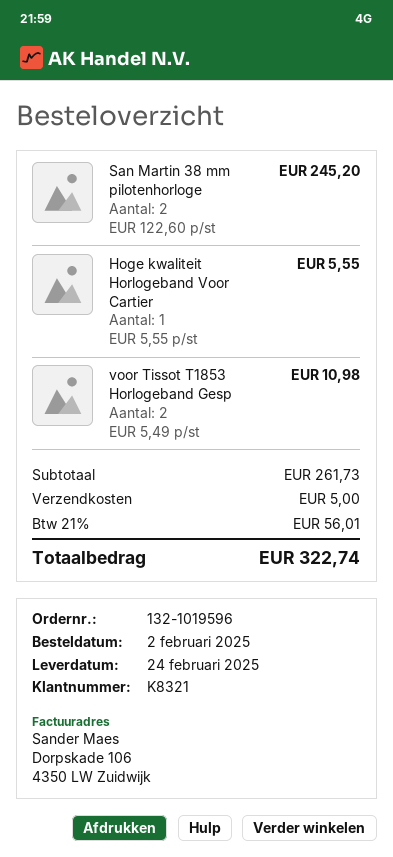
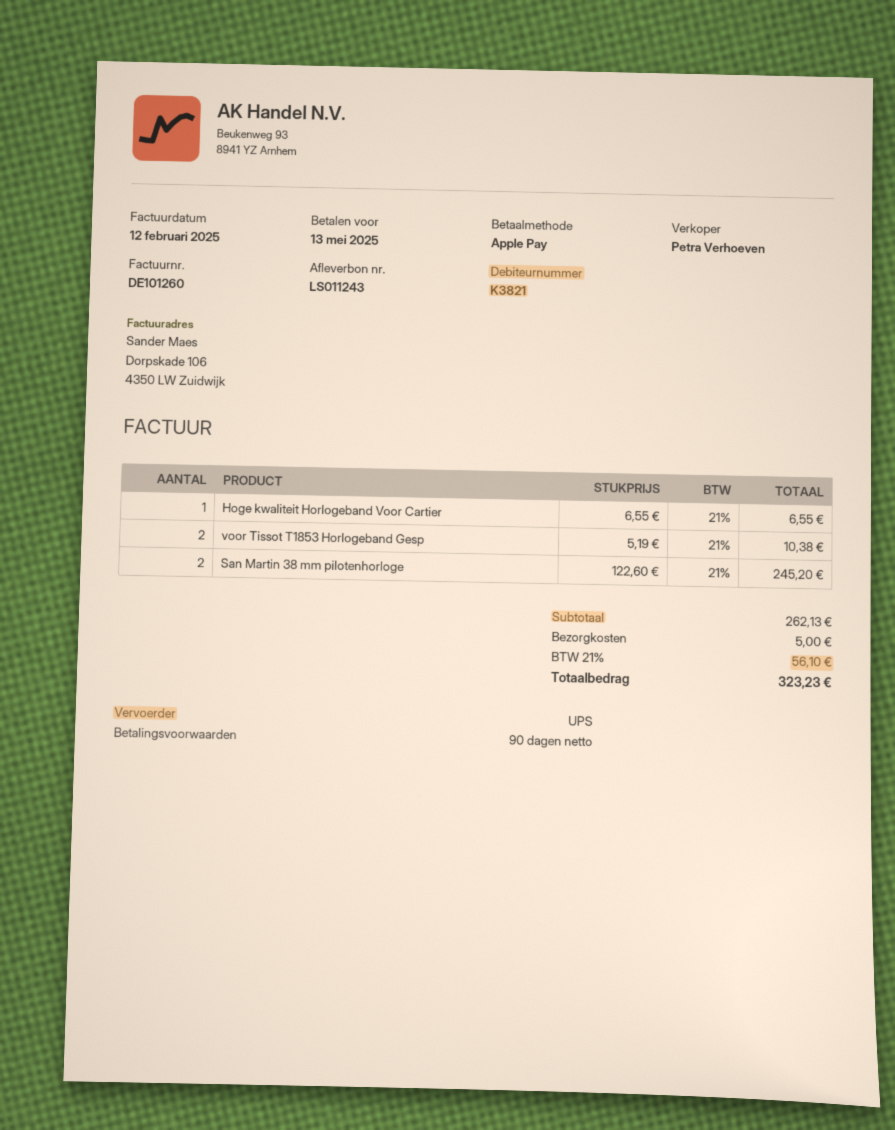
customer number: K8321 -> K3821
Hoge kwaliteit Horlogeband Voor Cartier: 1 x 5.55 = 5.55 -> 1 x 6.55 = 6.55
voor Tissot T1853 Horlogeband Gesp: 2 x 5.49 = 10.98 -> 2 x 5.19 = 10.38
subtotal: 261.73 -> 262.13
tax: 21% = 56.01 -> 21% = 56.10
total: 322.74 -> 323.23

